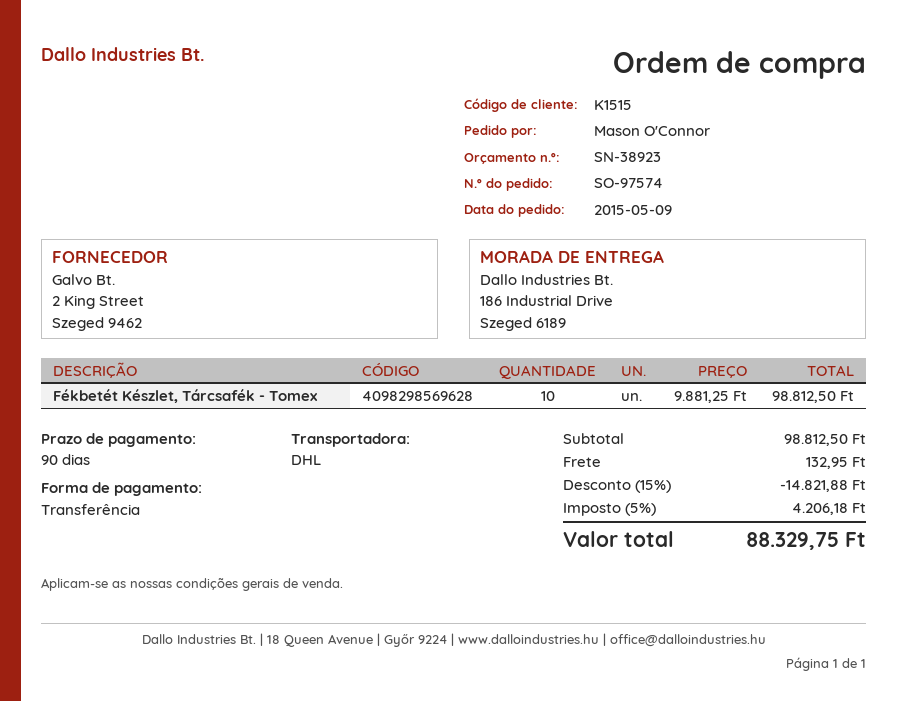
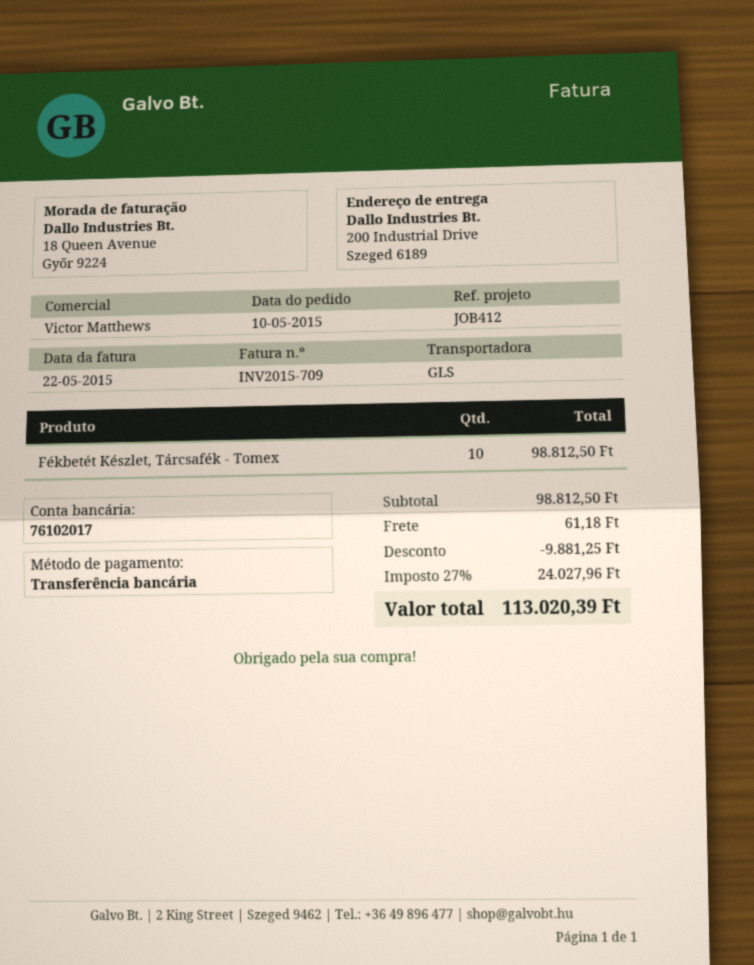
order date: 2015-05-09 -> 2015-05-10
shipping method: DHL -> GLS
ship to: 186 Industrial Drive, Szeged 6189 -> 200 Industrial Drive, Szeged 6189
discount: 14821.88 -> 9881.25
shipping: 132.95 -> 61.18
tax: 5% = 4206.18 -> 27% = 24027.96
total: 88329.75 -> 113020.39

